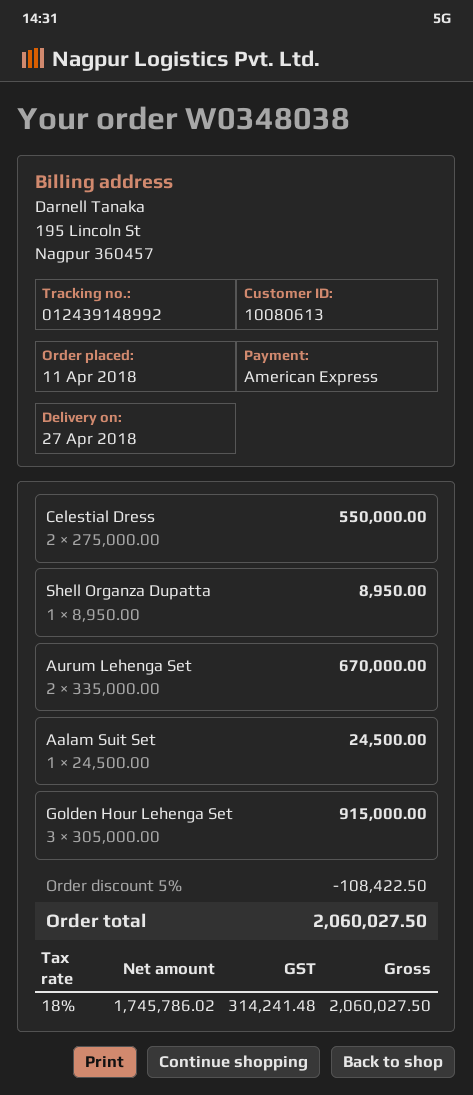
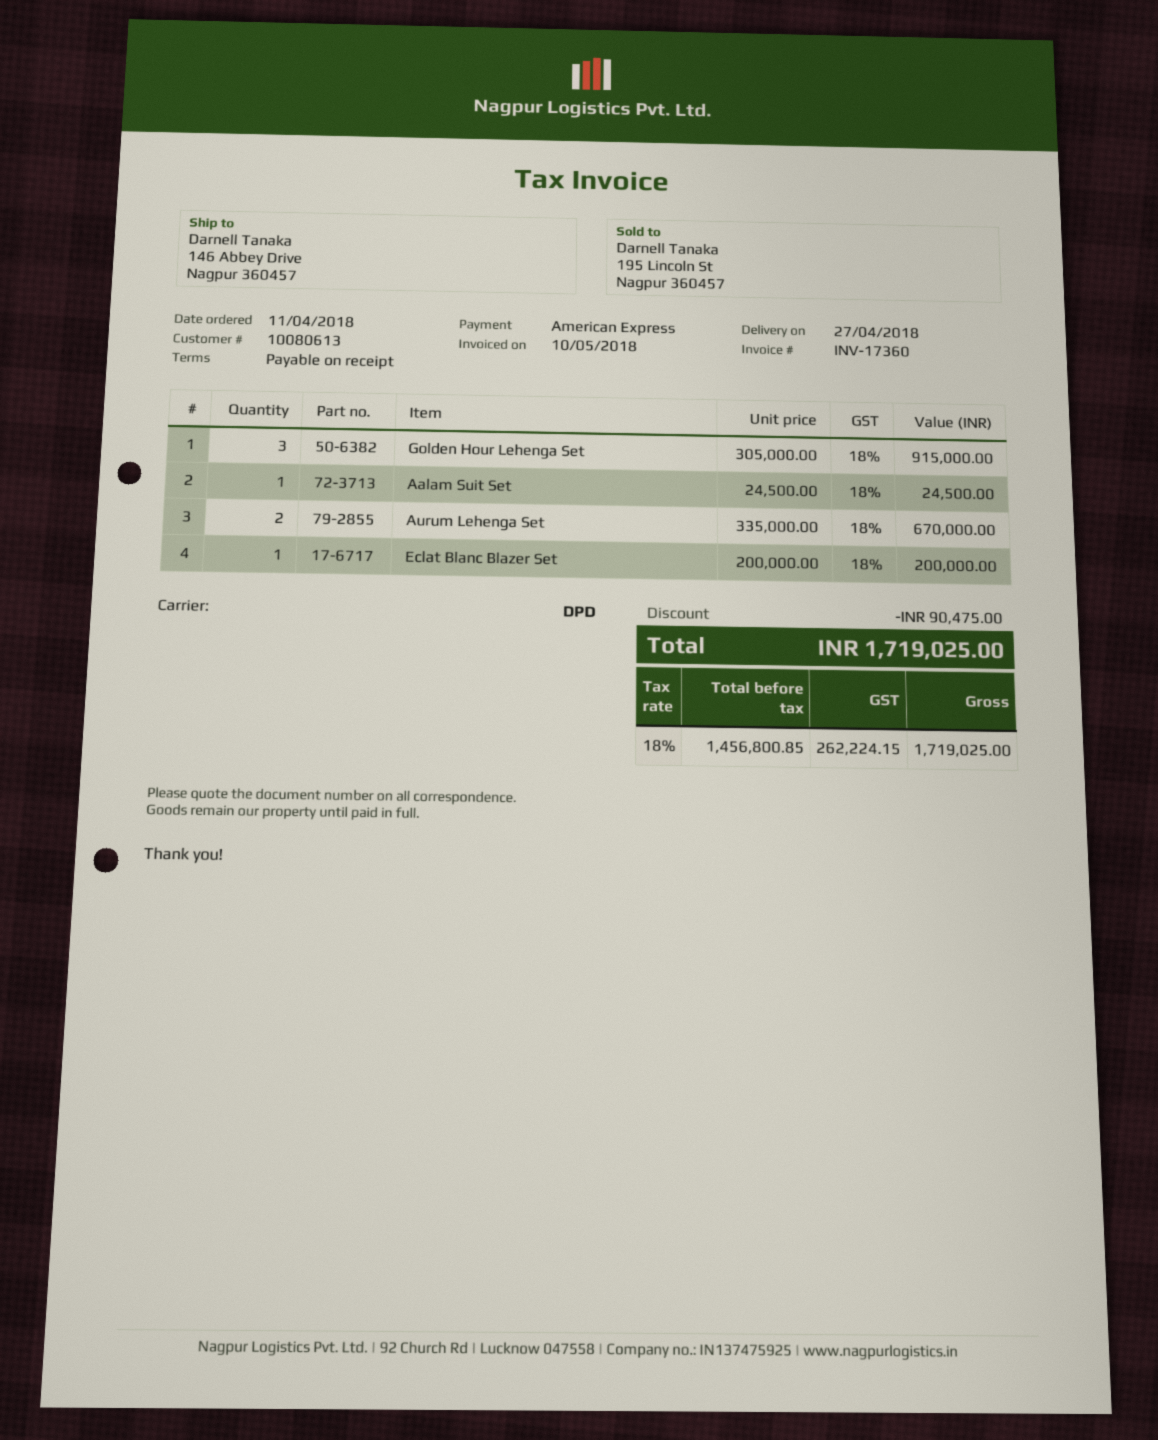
Celestial Dress: 2 x 275000.00 = 550000.00 -> none
Shell Organza Dupatta: 1 x 8950.00 = 8950.00 -> none
Eclat Blanc Blazer Set: none -> 1 x 200000.00 = 200000.00
discount: 108422.50 -> 90475.00
net: 1745786.02 -> 1456800.85
tax: 18% = 314241.48 -> 18% = 262224.15
total: 2060027.50 -> 1719025.00

